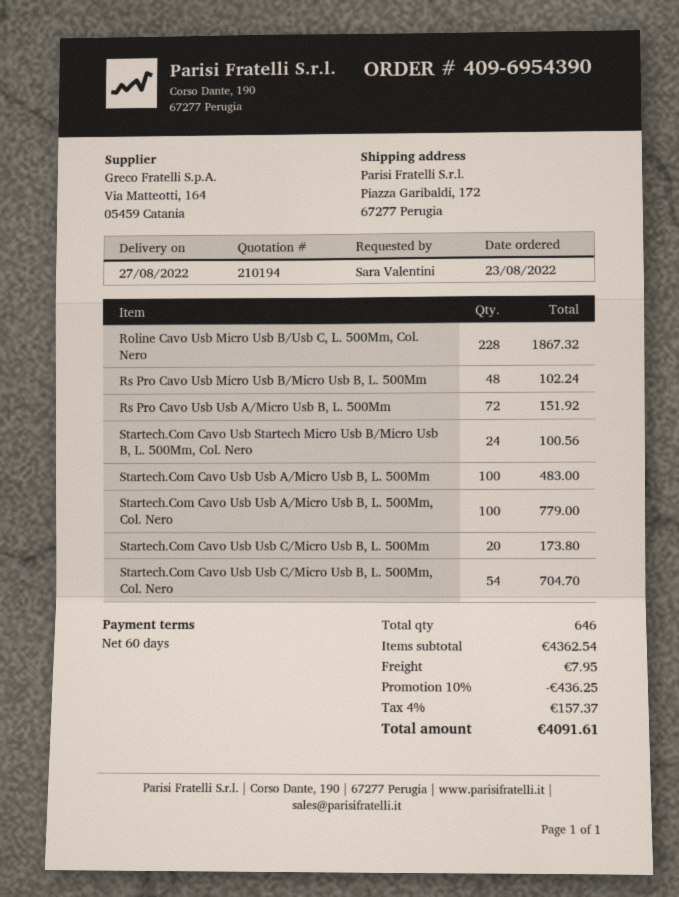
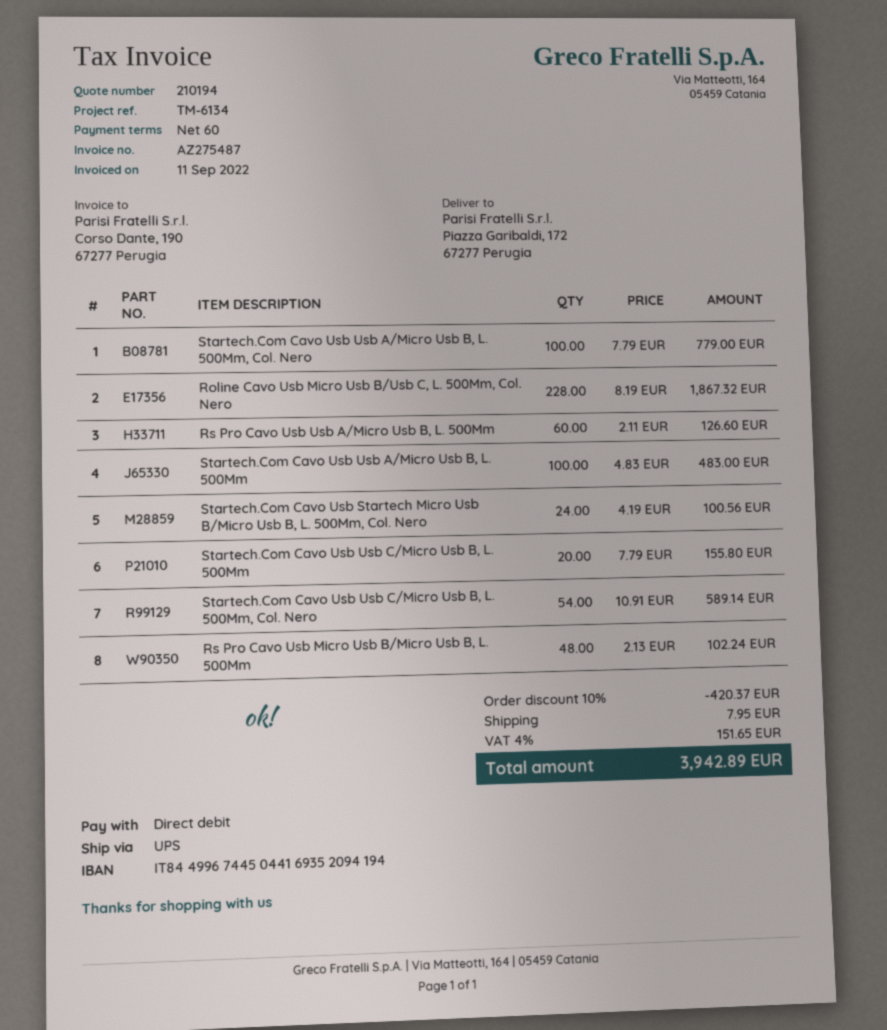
Rs Pro Cavo Usb Usb A/Micro Usb B, L. 500Mm: 72 for 151.92 -> 60 for 126.60
Startech.Com Cavo Usb Usb C/Micro Usb B, L. 500Mm: 20 for 173.80 -> 20 for 155.80
Startech.Com Cavo Usb Usb C/Micro Usb B, L. 500Mm, Col. Nero: 54 for 704.70 -> 54 for 589.14
discount: 10% = 436.25 -> 10% = 420.37
tax: 4% = 157.37 -> 4% = 151.65
total: 4091.61 -> 3942.89

